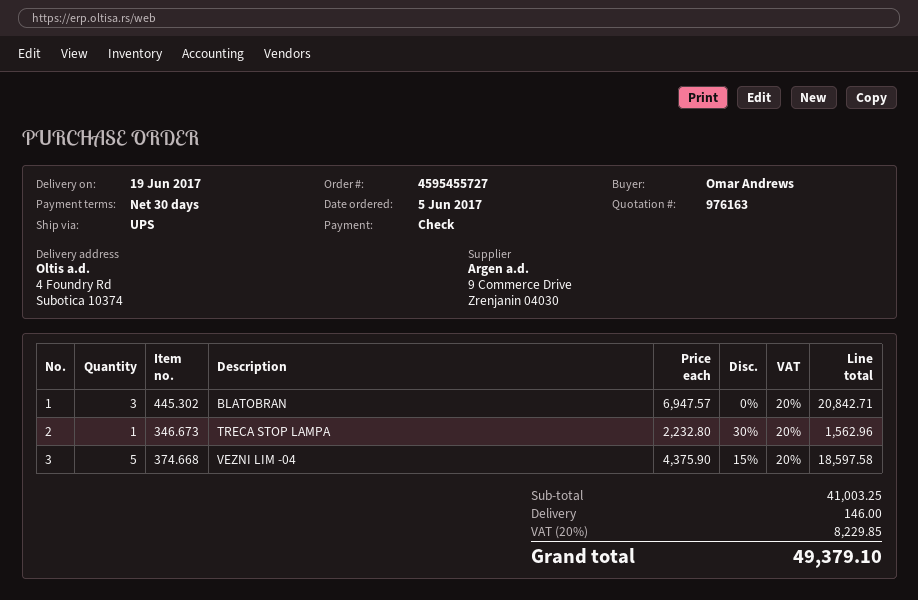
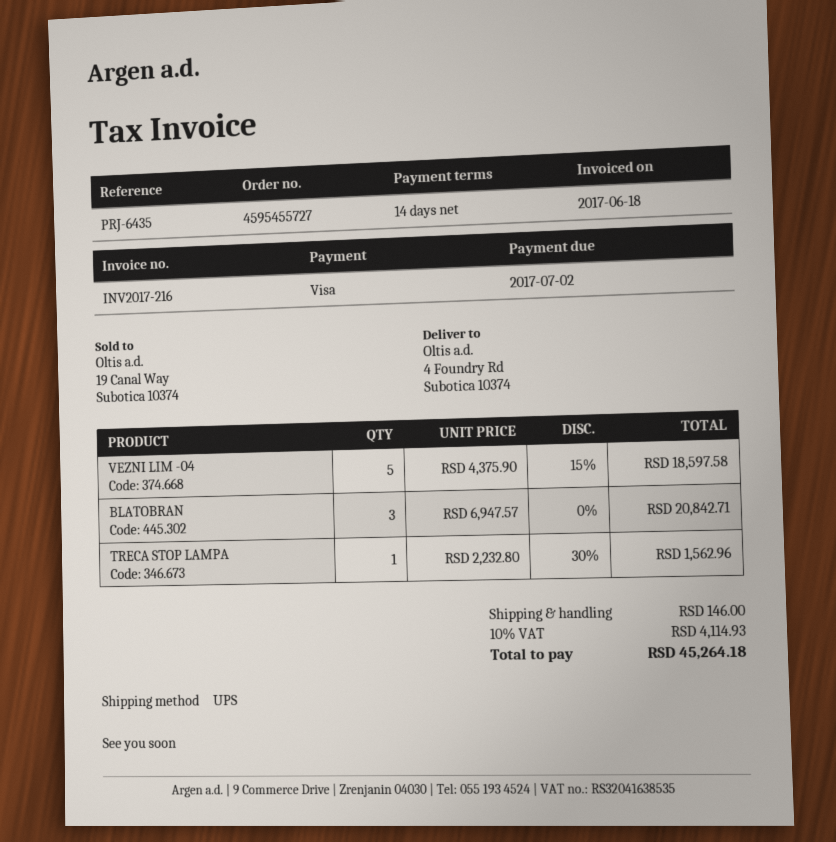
payment terms: 30 days -> 14 days
payment method: cheque -> Visa
tax: 20% = 8229.85 -> 10% = 4114.93
total: 49379.10 -> 45264.18

